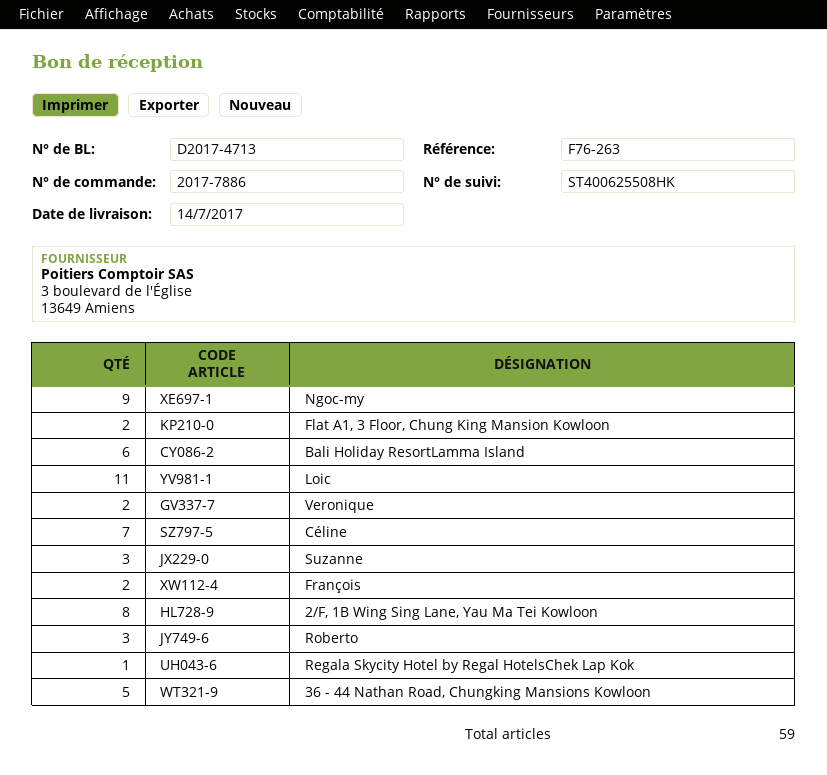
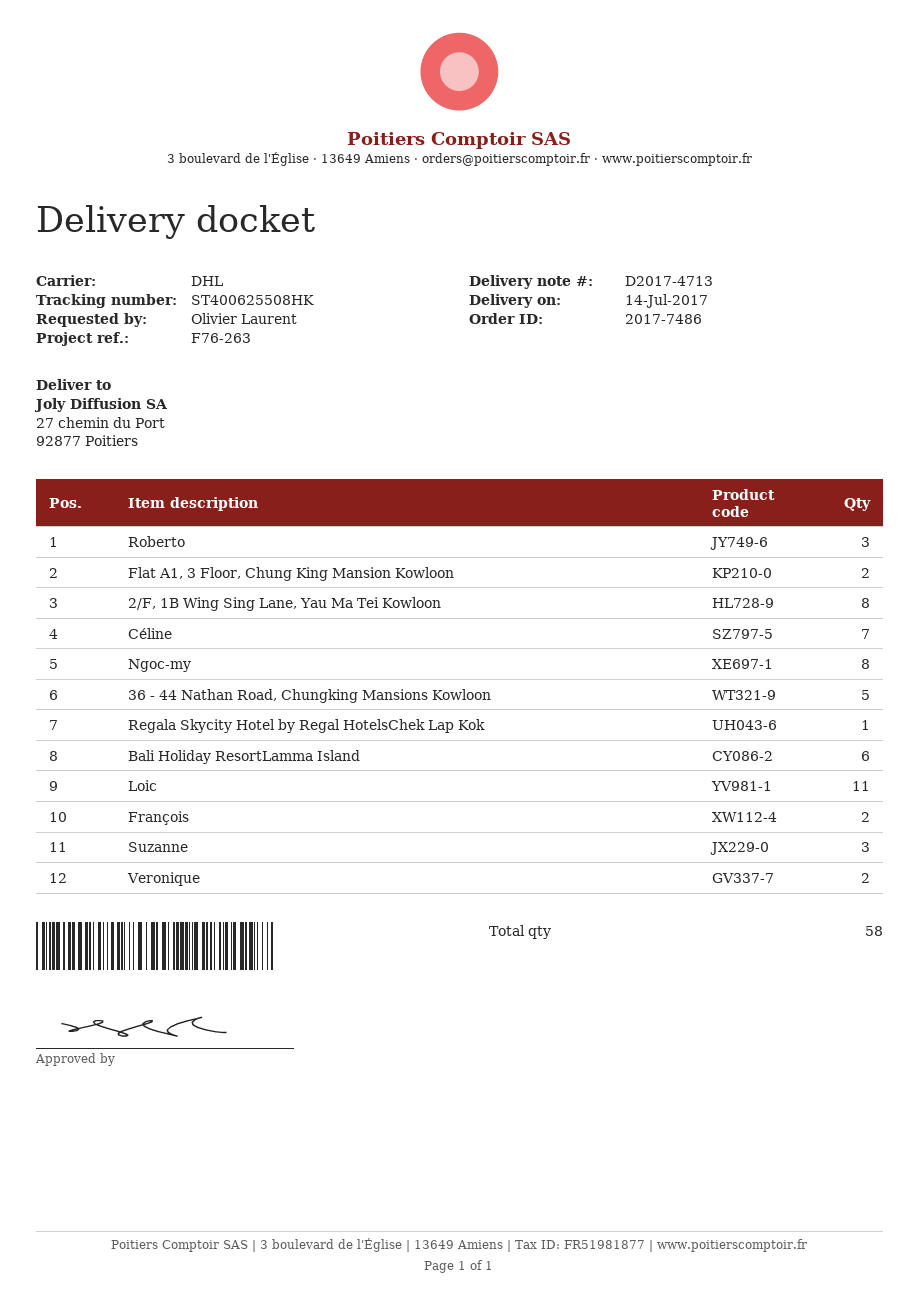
order number: 2017-7886 -> 2017-7486
Ngoc-my: 9 -> 8
total quantity: 59 -> 58

